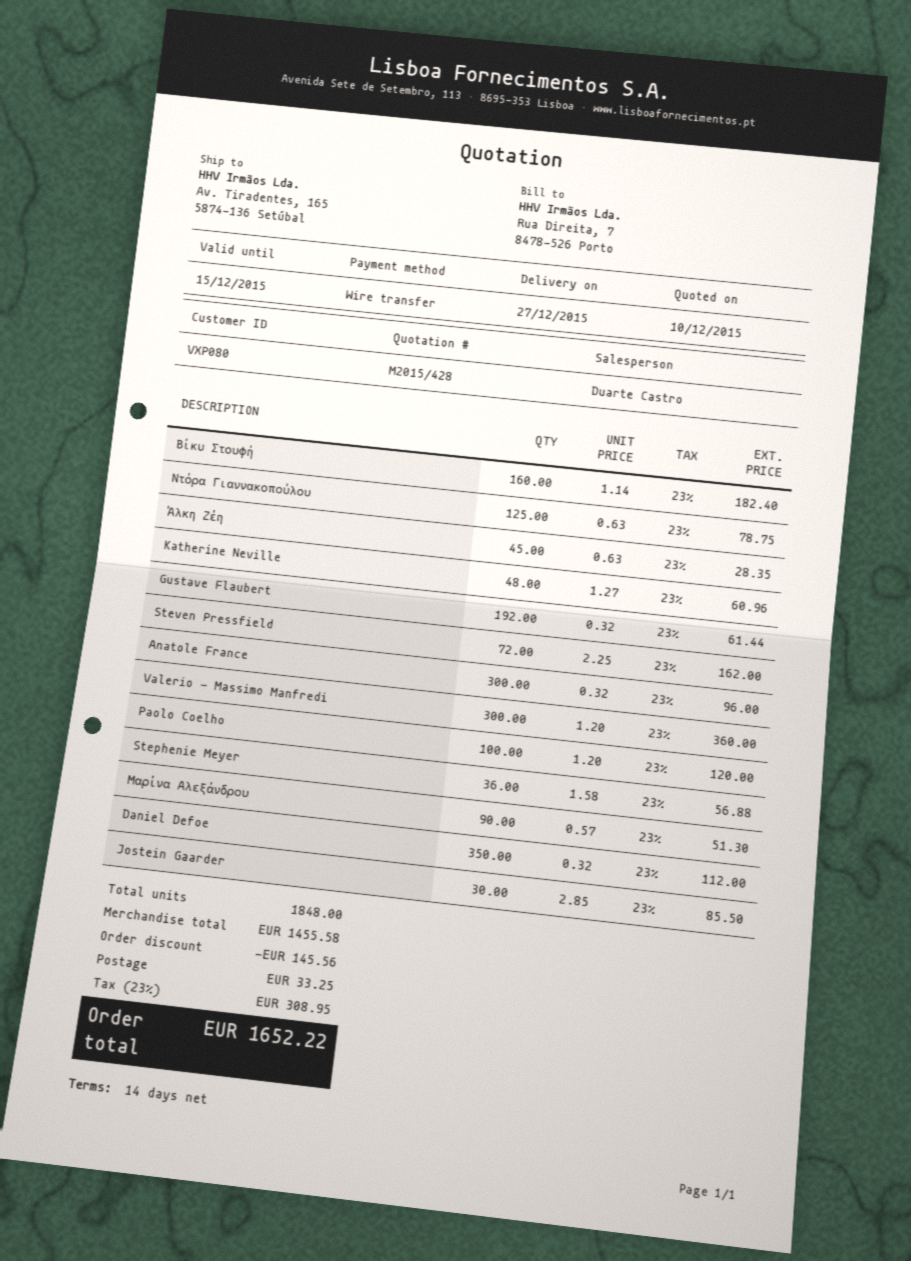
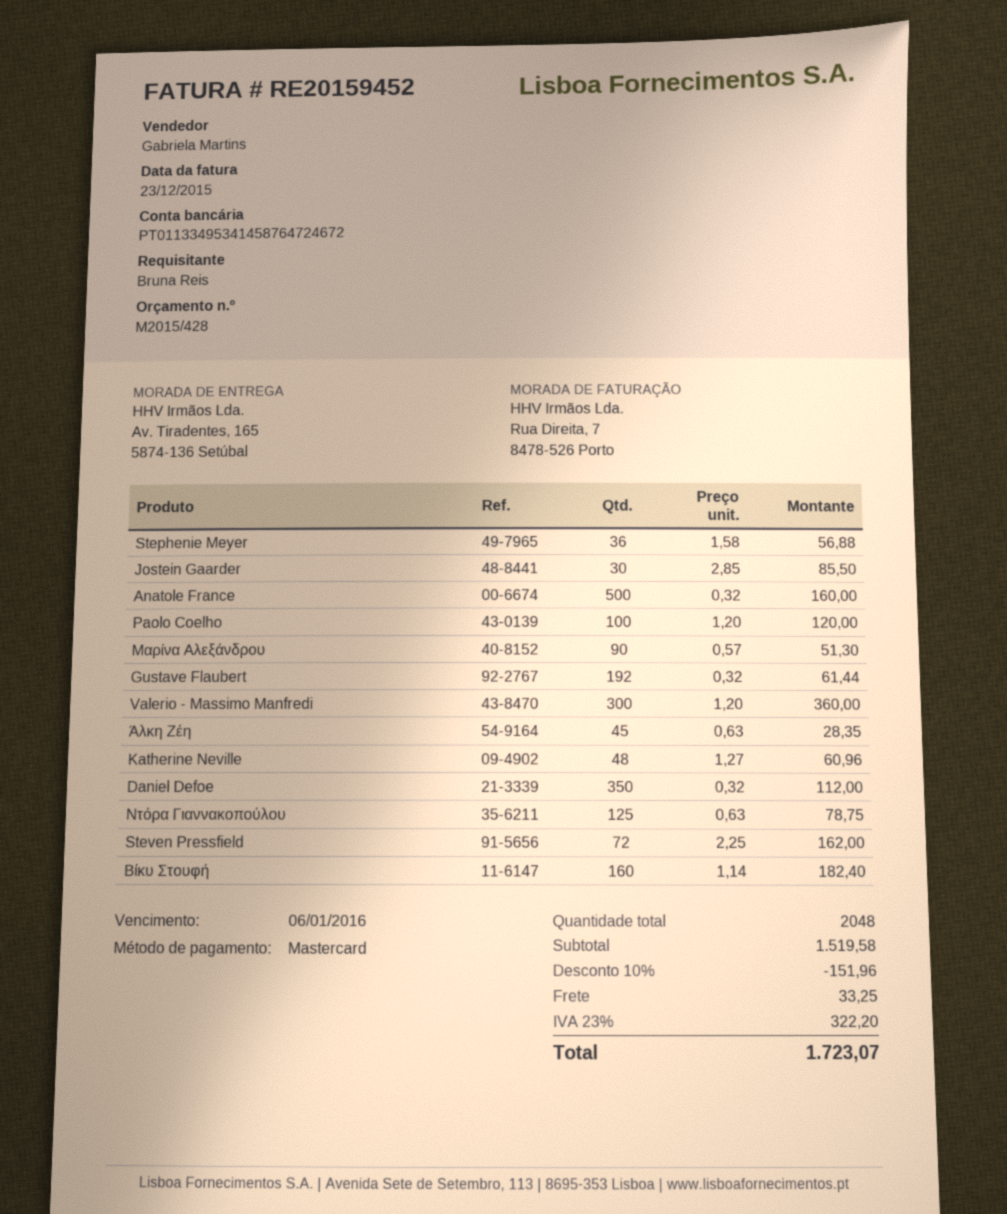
sales rep: Duarte Castro -> Gabriela Martins
payment method: bank transfer -> Mastercard
Anatole France: 300 x 0.32 = 96.00 -> 500 x 0.32 = 160.00
total quantity: 1848 -> 2048
subtotal: 1455.58 -> 1519.58
discount: 145.56 -> 151.96
tax: 23% = 308.95 -> 23% = 322.20
total: 1652.22 -> 1723.07

